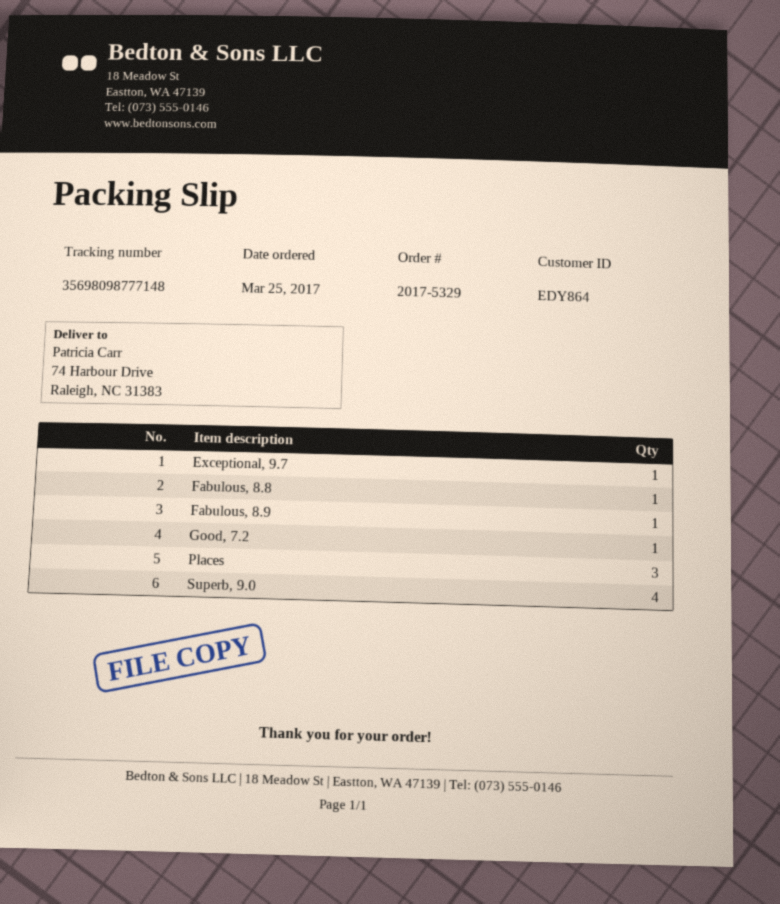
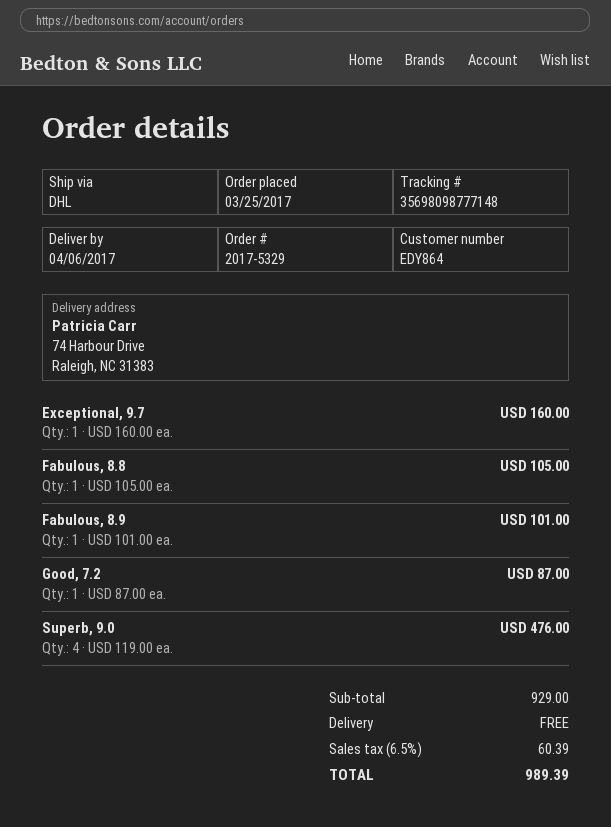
Places: 3 -> none

